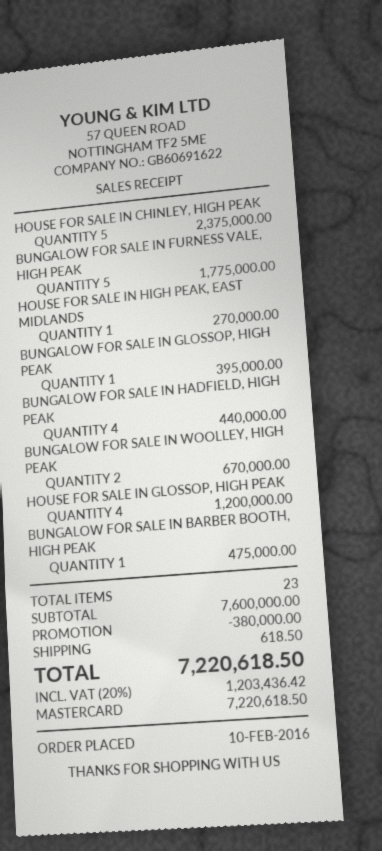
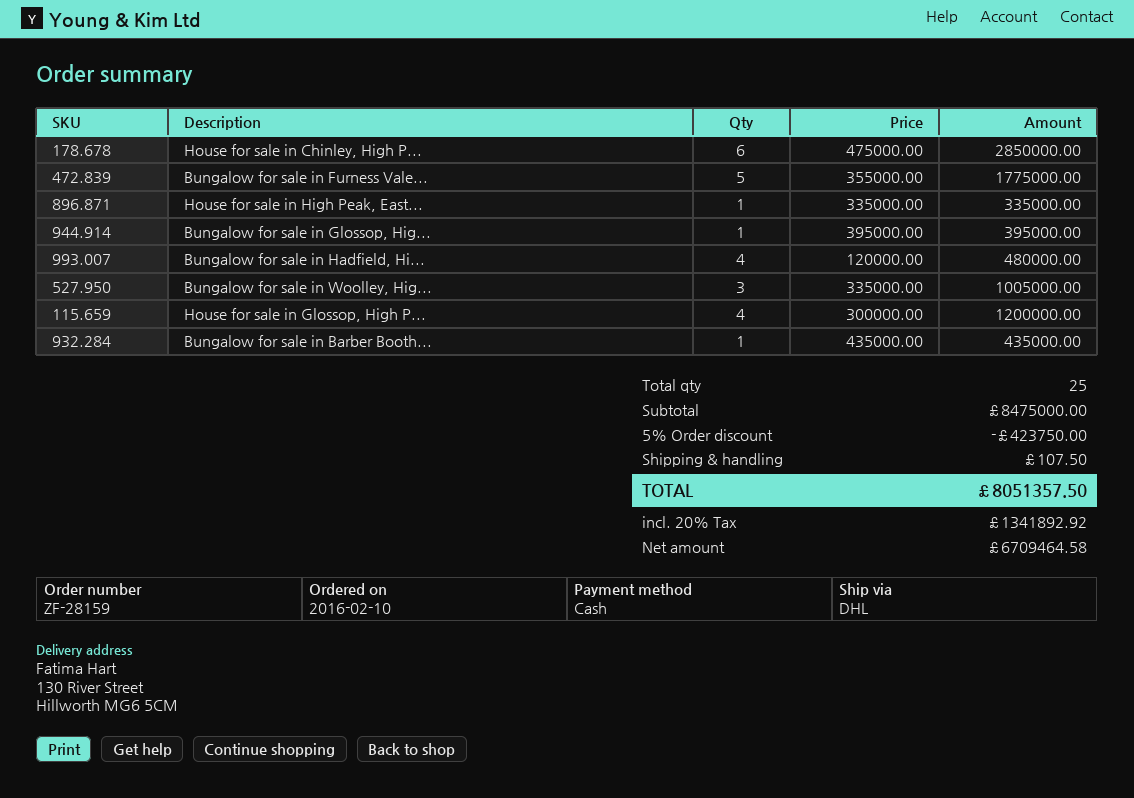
payment method: Mastercard -> cash
HOUSE FOR SALE IN CHINLEY, HIGH PEAK: 5 for 2375000.00 -> 6 for 2850000.00
HOUSE FOR SALE IN HIGH PEAK, EAST MIDLANDS: 1 for 270000.00 -> 1 for 335000.00
BUNGALOW FOR SALE IN HADFIELD, HIGH PEAK: 4 for 440000.00 -> 4 for 480000.00
BUNGALOW FOR SALE IN WOOLLEY, HIGH PEAK: 2 for 670000.00 -> 3 for 1005000.00
BUNGALOW FOR SALE IN BARBER BOOTH, HIGH PEAK: 1 for 475000.00 -> 1 for 435000.00
total quantity: 23 -> 25
subtotal: 7600000.00 -> 8475000.00
discount: 380000.00 -> 423750.00
shipping: 618.50 -> 107.50
tax: 20% = 1203436.42 -> 20% = 1341892.92
total: 7220618.50 -> 8051357.50

